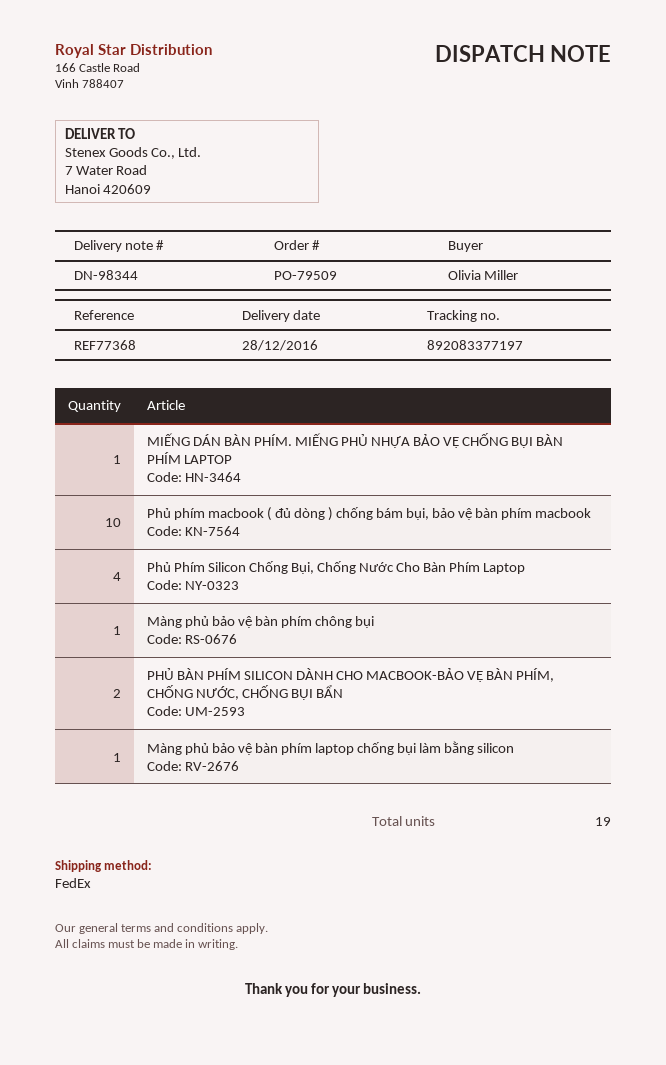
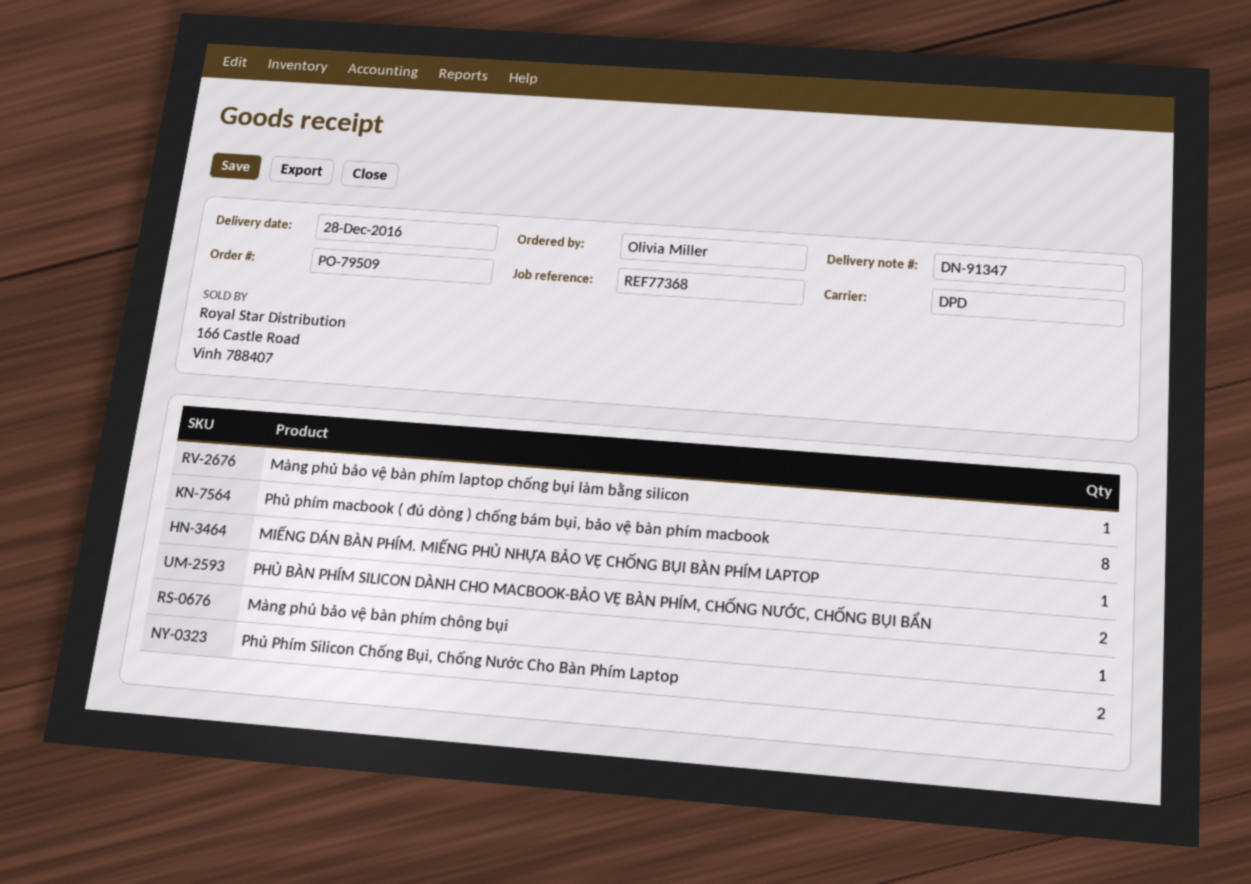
delivery note number: DN-98344 -> DN-91347
shipping method: FedEx -> DPD
Phủ phím macbook ( đủ dòng ) chống bám bụi, bảo vệ bàn phím macbook: 10 -> 8
Phủ Phím Silicon Chống Bụi, Chống Nước Cho Bàn Phím Laptop: 4 -> 2

